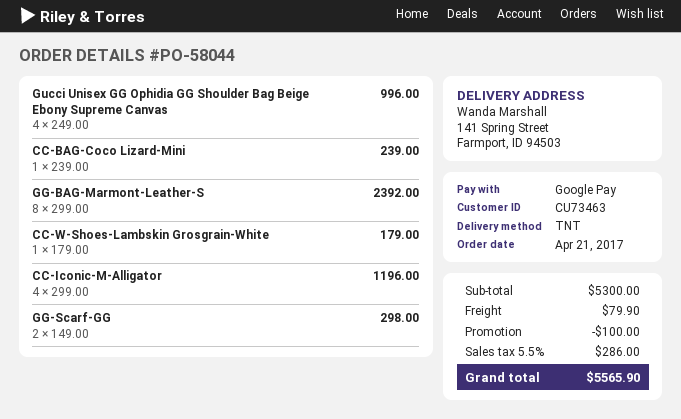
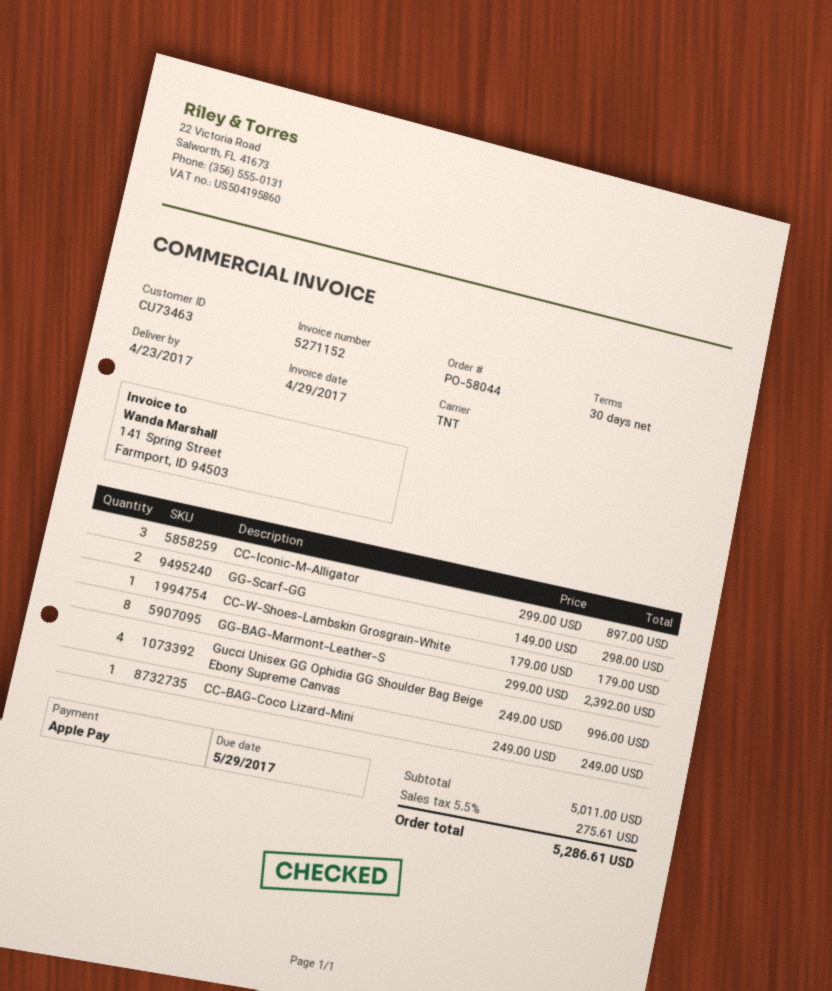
payment method: Google Pay -> Apple Pay
CC-BAG-Coco Lizard-Mini: 1 x 239.00 = 239.00 -> 1 x 249.00 = 249.00
CC-Iconic-M-Alligator: 4 x 299.00 = 1196.00 -> 3 x 299.00 = 897.00
subtotal: 5300.00 -> 5011.00
discount: 100.00 -> none
shipping: 79.90 -> none
tax: 5.5% = 286.00 -> 5.5% = 275.61
total: 5565.90 -> 5286.61

